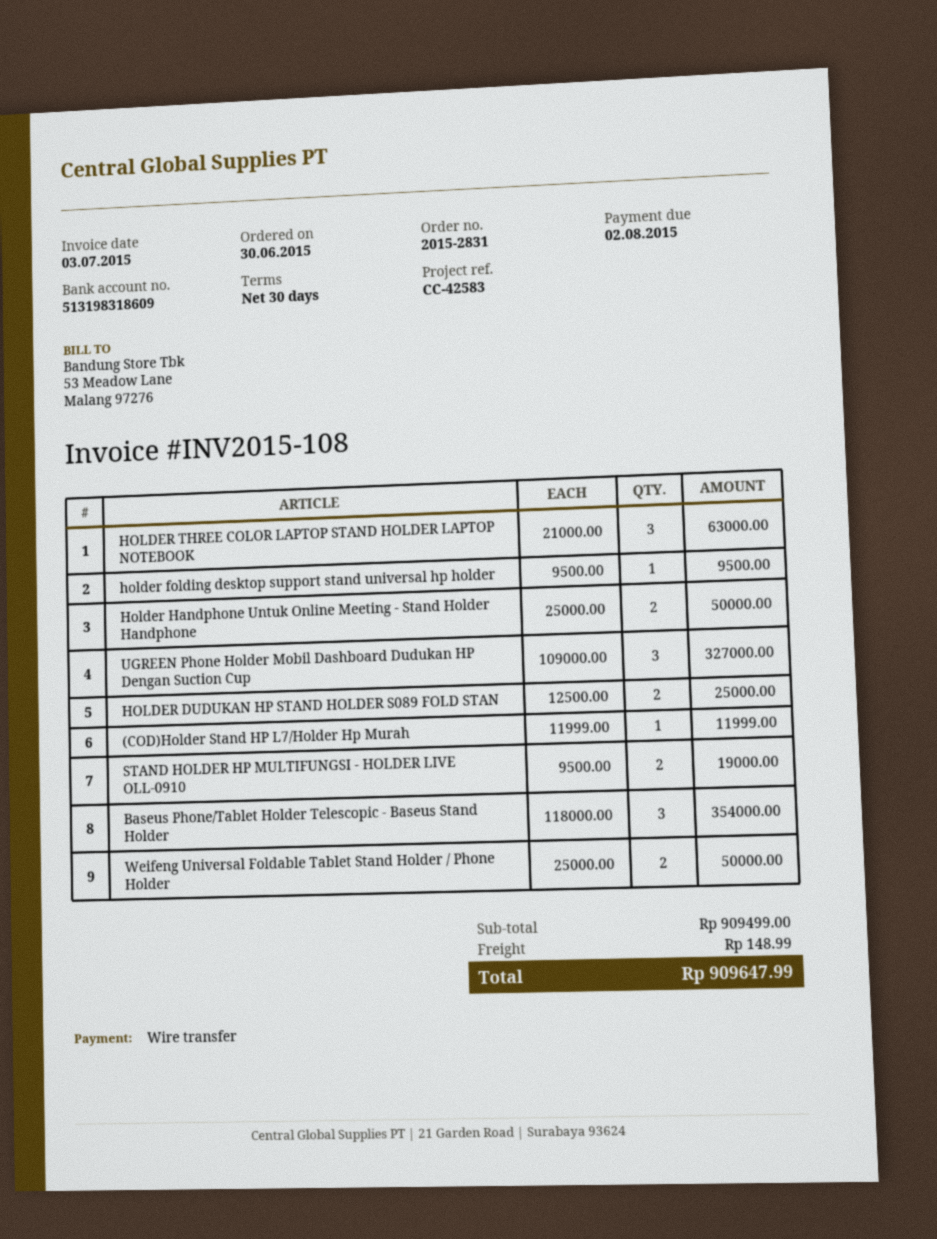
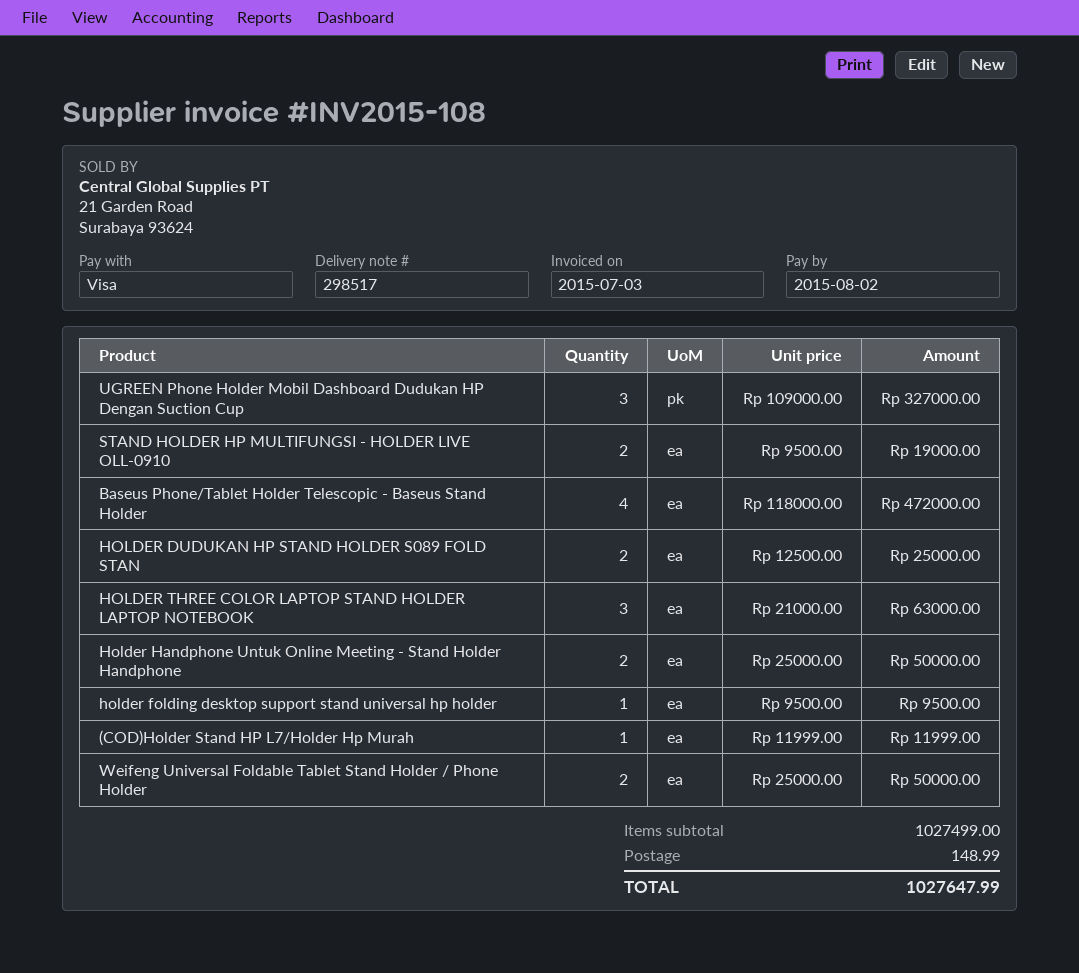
payment method: bank transfer -> Visa
Baseus Phone/Tablet Holder Telescopic - Baseus Stand Holder: 3 x 118000.00 = 354000.00 -> 4 x 118000.00 = 472000.00
subtotal: 909499.00 -> 1027499.00
total: 909647.99 -> 1027647.99

